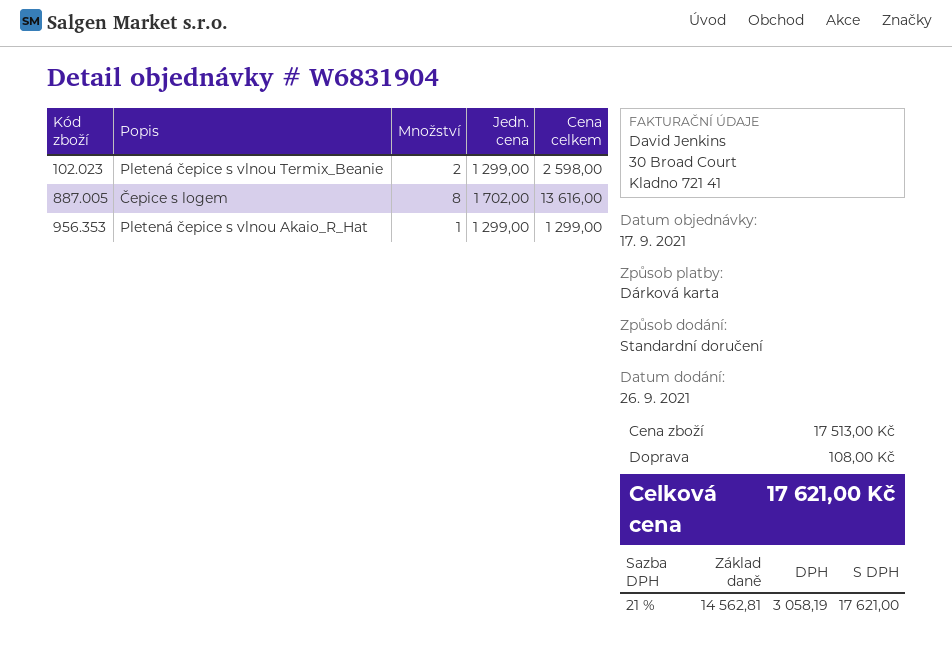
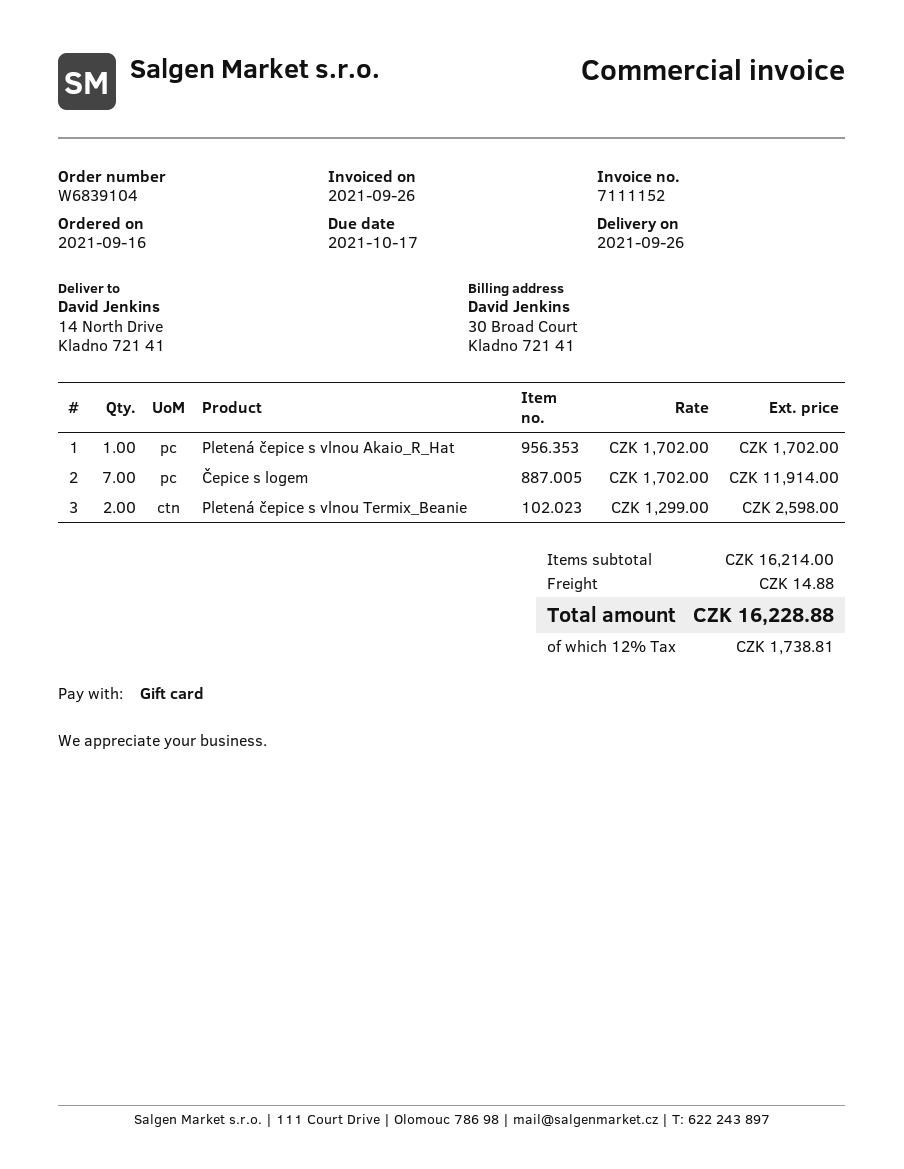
order number: W6831904 -> W6839104
order date: 2021-09-17 -> 2021-09-16
Čepice s logem: 8 x 1702.00 = 13616.00 -> 7 x 1702.00 = 11914.00
Pletená čepice s vlnou Akaio_R_Hat: 1 x 1299.00 = 1299.00 -> 1 x 1702.00 = 1702.00
subtotal: 17513.00 -> 16214.00
shipping: 108.00 -> 14.88
tax: 21% = 3058.19 -> 12% = 1738.81
total: 17621.00 -> 16228.88

